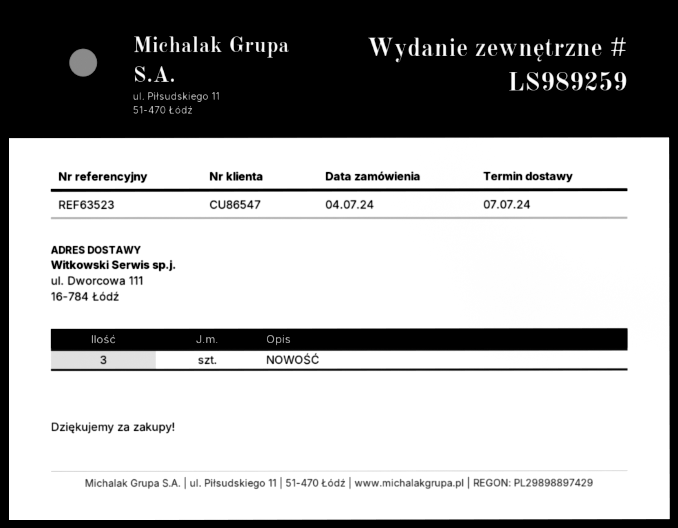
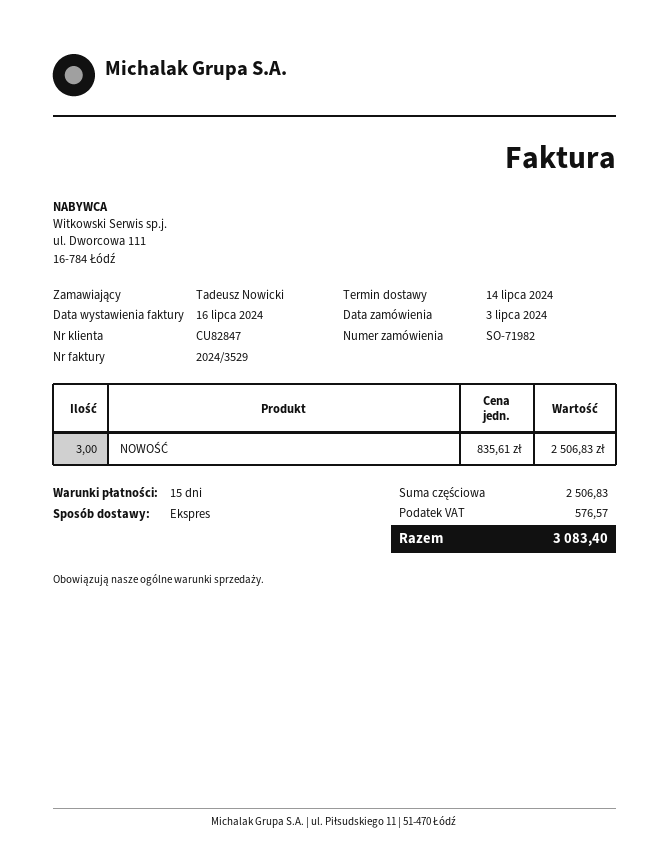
order date: 2024-07-04 -> 2024-07-03
delivery date: 2024-07-07 -> 2024-07-14
customer number: CU86547 -> CU82847

